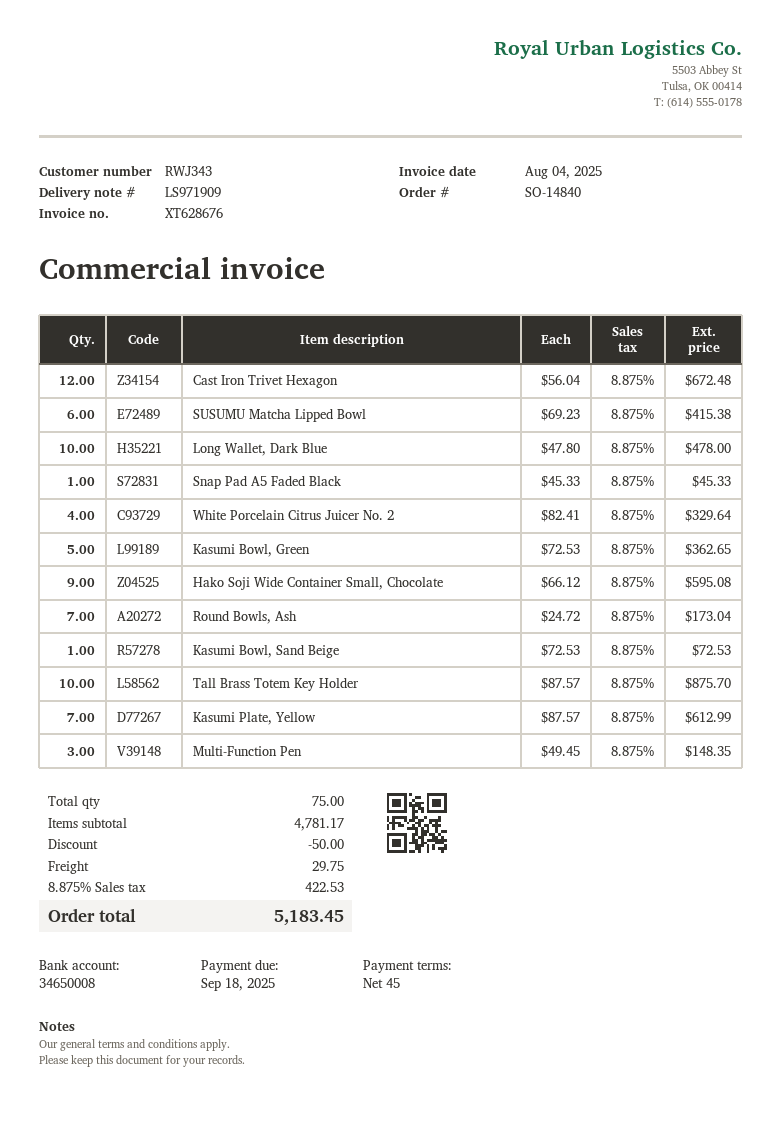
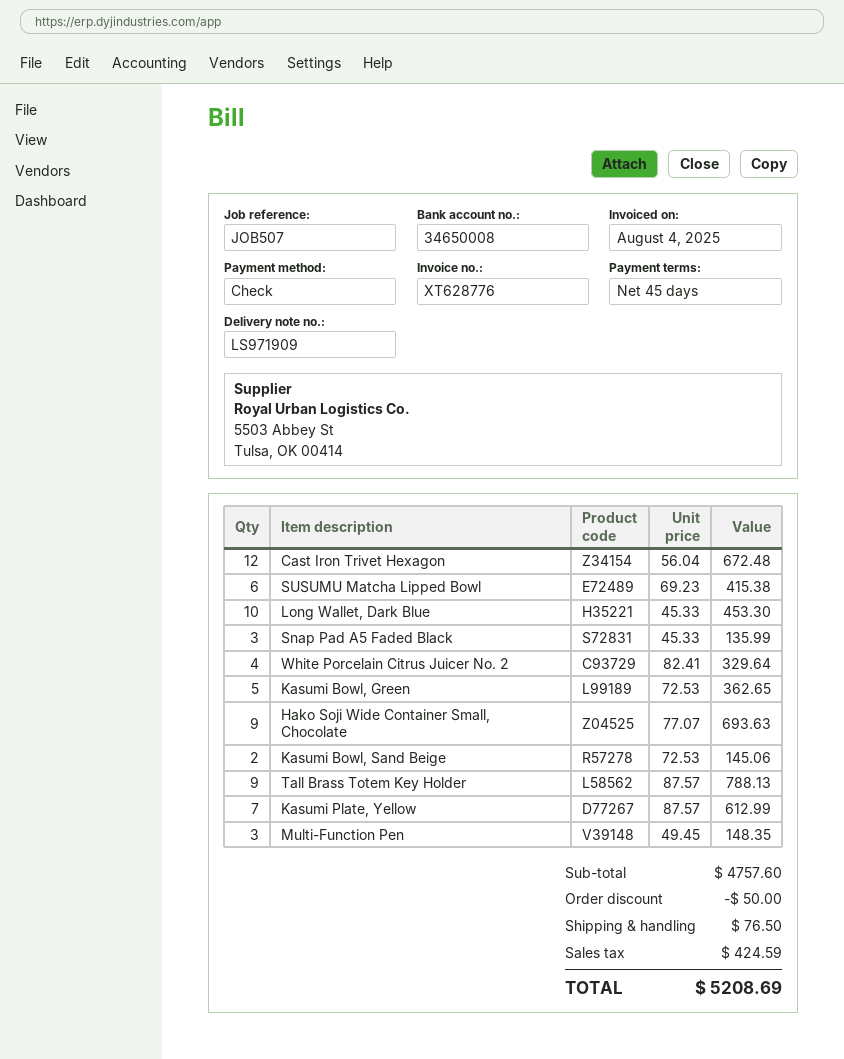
invoice number: XT628676 -> XT628776
Long Wallet, Dark Blue: 10 x 47.80 = 478.00 -> 10 x 45.33 = 453.30
Snap Pad A5 Faded Black: 1 x 45.33 = 45.33 -> 3 x 45.33 = 135.99
Hako Soji Wide Container Small, Chocolate: 9 x 66.12 = 595.08 -> 9 x 77.07 = 693.63
Round Bowls, Ash: 7 x 24.72 = 173.04 -> none
Kasumi Bowl, Sand Beige: 1 x 72.53 = 72.53 -> 2 x 72.53 = 145.06
Tall Brass Totem Key Holder: 10 x 87.57 = 875.70 -> 9 x 87.57 = 788.13
subtotal: 4781.17 -> 4757.60
shipping: 29.75 -> 76.50
tax: 422.53 -> 424.59
total: 5183.45 -> 5208.69

